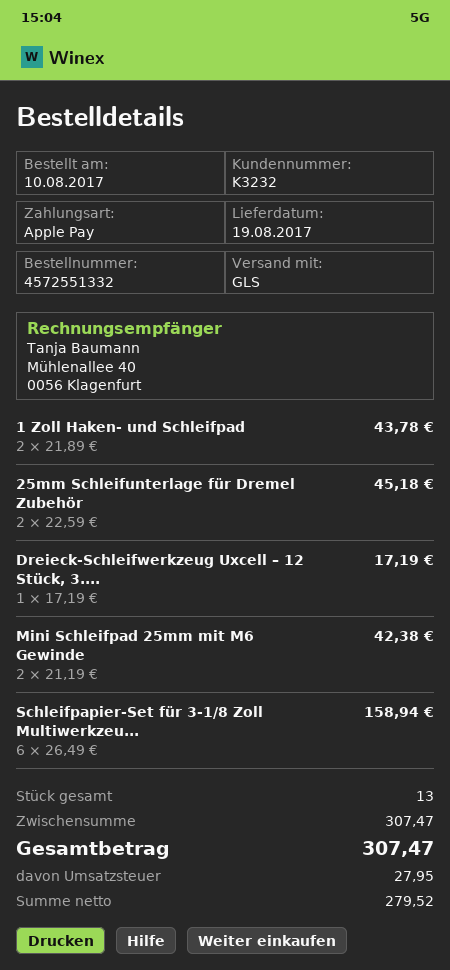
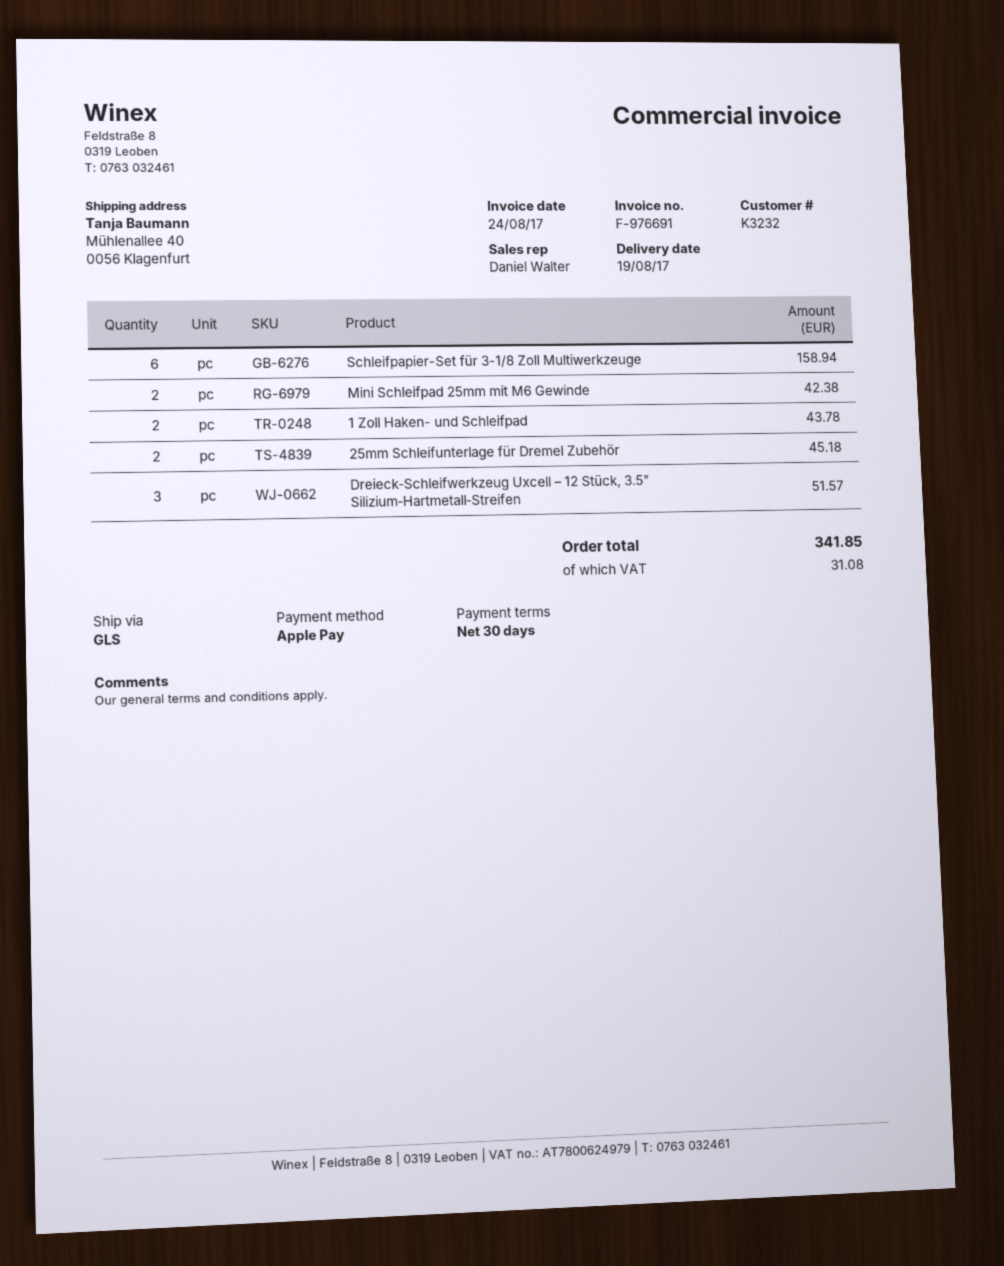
Dreieck‑Schleifwerkzeug Uxcell – 12 Stück, 3....: 1 for 17.19 -> 3 for 51.57
tax: 27.95 -> 31.08
total: 307.47 -> 341.85

